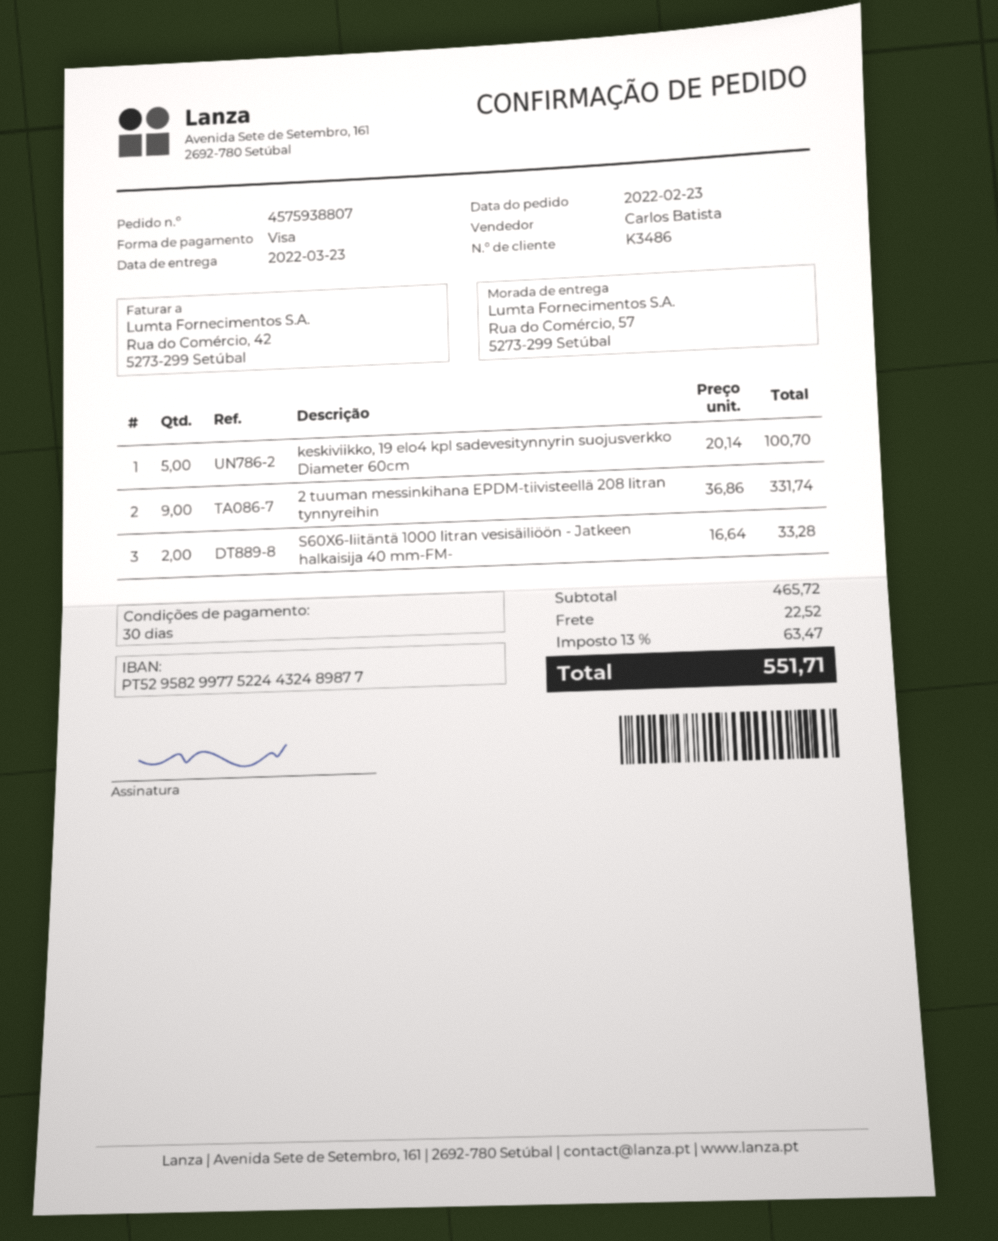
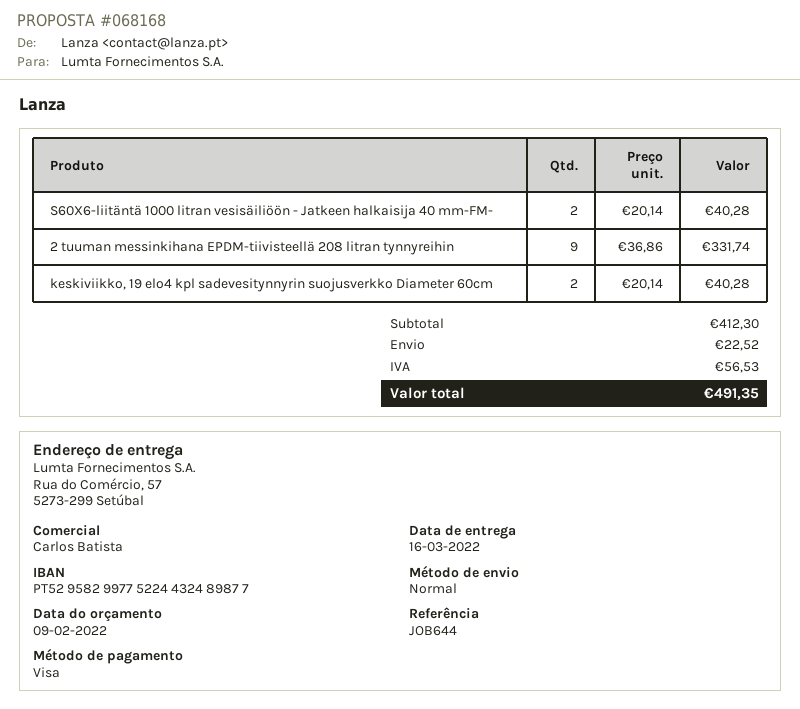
delivery date: 2022-03-23 -> 2022-03-16
keskiviikko, 19 elo4 kpl sadevesitynnyrin suojusverkko Diameter 60cm: 5 x 20.14 = 100.70 -> 2 x 20.14 = 40.28
S60X6-liitäntä 1000 litran vesisäiliöön - Jatkeen halkaisija 40 mm-FM-: 2 x 16.64 = 33.28 -> 2 x 20.14 = 40.28
subtotal: 465.72 -> 412.30
tax: 63.47 -> 56.53
total: 551.71 -> 491.35

